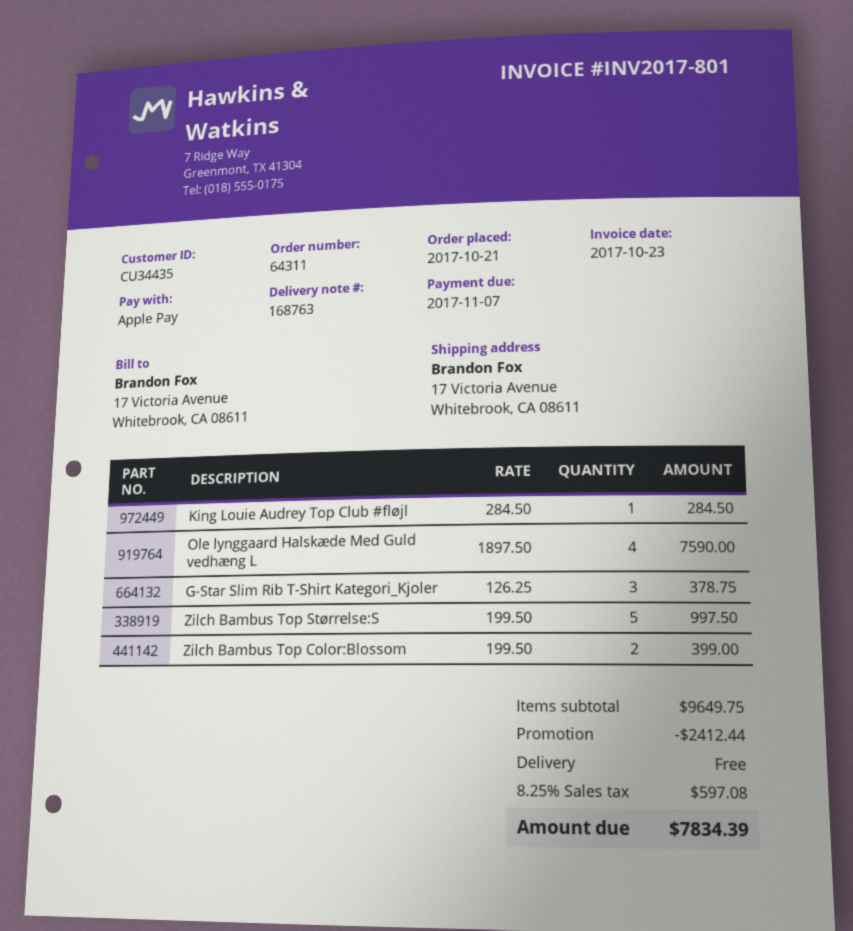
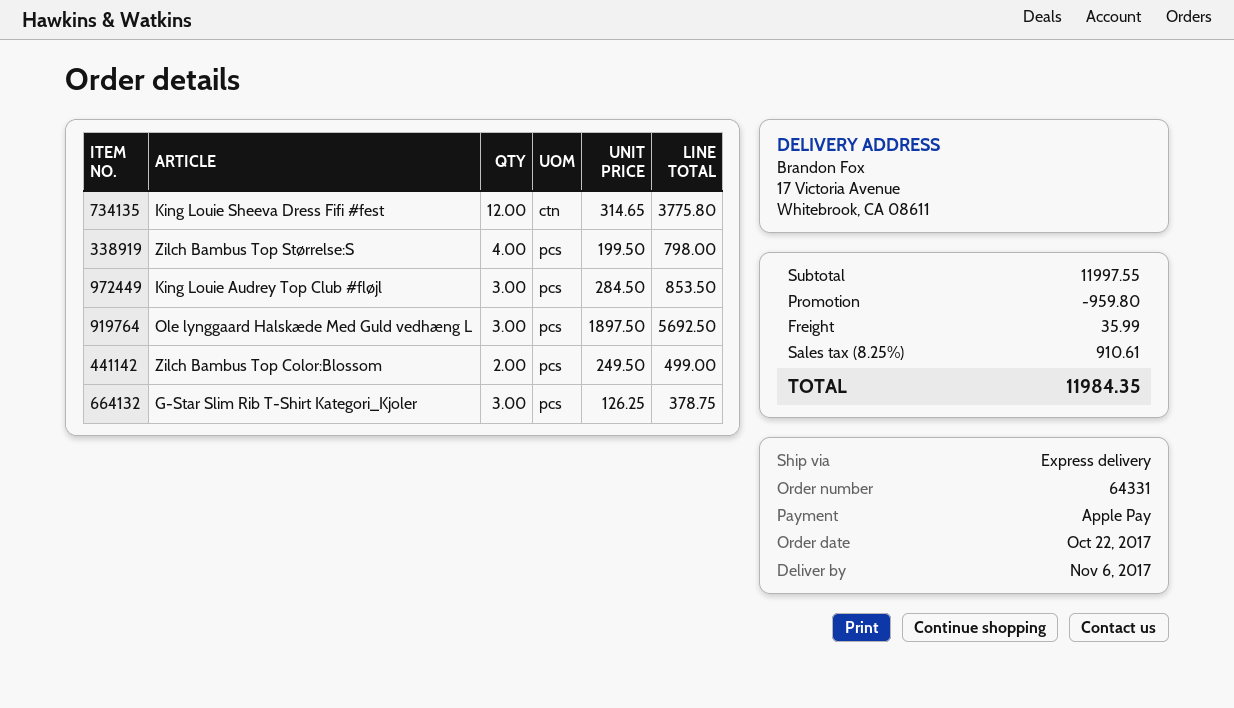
order number: 64311 -> 64331
order date: 2017-10-21 -> 2017-10-22
King Louie Audrey Top Club #fløjl: 1 x 284.50 = 284.50 -> 3 x 284.50 = 853.50
Ole lynggaard Halskæde Med Guld vedhæng L: 4 x 1897.50 = 7590.00 -> 3 x 1897.50 = 5692.50
Zilch Bambus Top Størrelse:S: 5 x 199.50 = 997.50 -> 4 x 199.50 = 798.00
Zilch Bambus Top Color:Blossom: 2 x 199.50 = 399.00 -> 2 x 249.50 = 499.00
King Louie Sheeva Dress Fifi #fest: none -> 12 x 314.65 = 3775.80
subtotal: 9649.75 -> 11997.55
discount: 2412.44 -> 959.80
shipping: 0.00 -> 35.99
tax: 8.25% = 597.08 -> 8.25% = 910.61
total: 7834.39 -> 11984.35

